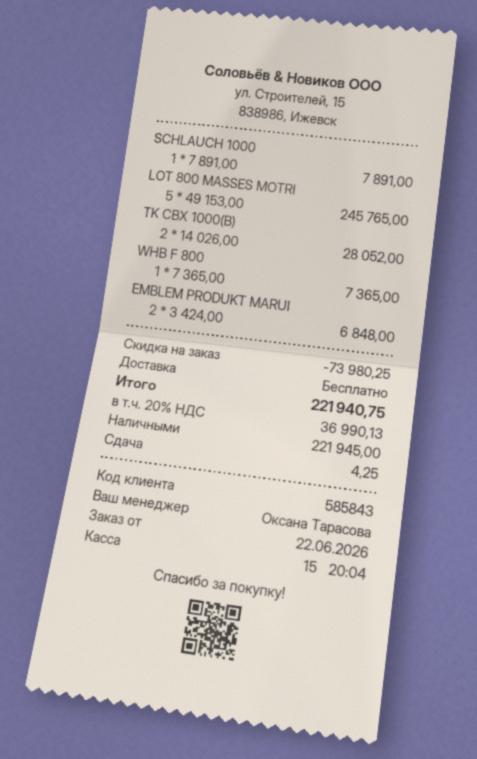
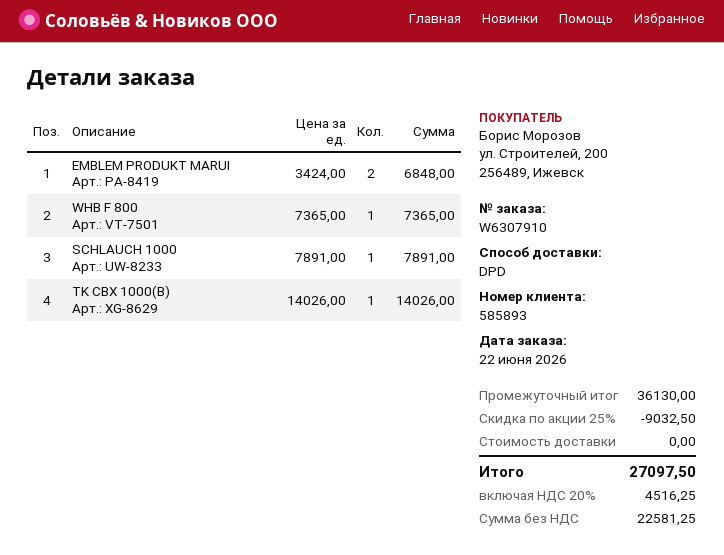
customer number: 585843 -> 585893
LOT 800 MASSES MOTRI: 5 x 49153.00 = 245765.00 -> none
TK CBX 1000(B): 2 x 14026.00 = 28052.00 -> 1 x 14026.00 = 14026.00
discount: 73980.25 -> 9032.50
tax: 20% = 36990.13 -> 20% = 4516.25
total: 221940.75 -> 27097.50

